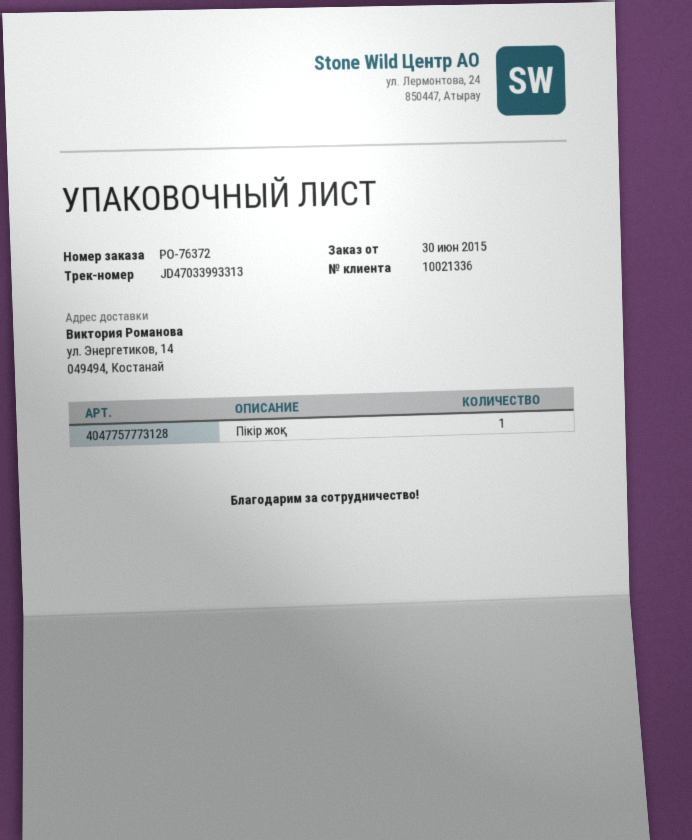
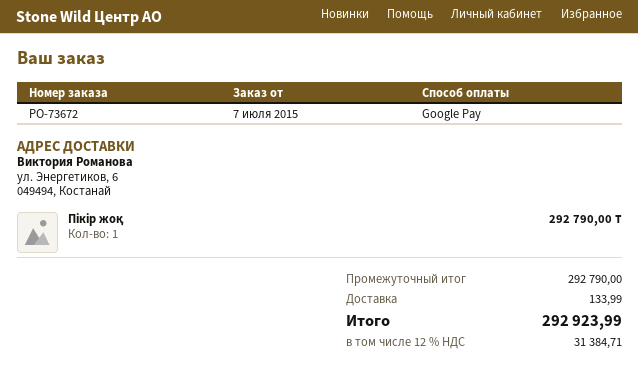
order number: PO-76372 -> PO-73672
order date: 2015-06-30 -> 2015-07-07
ship to: ул. Энергетиков, 14, 049494, Костанай -> ул. Энергетиков, 6, 049494, Костанай

